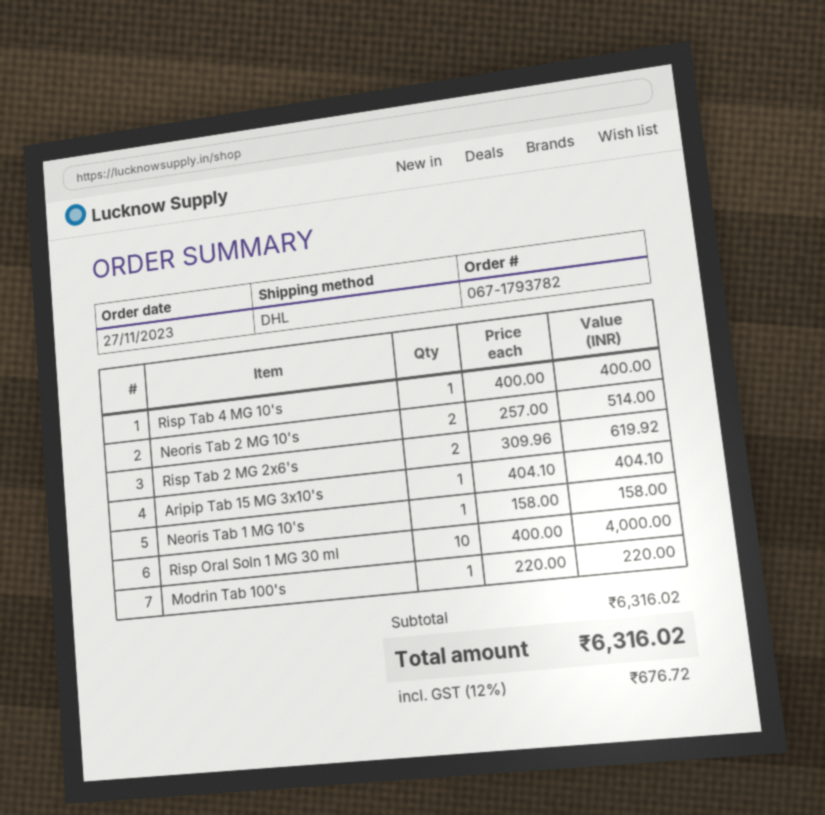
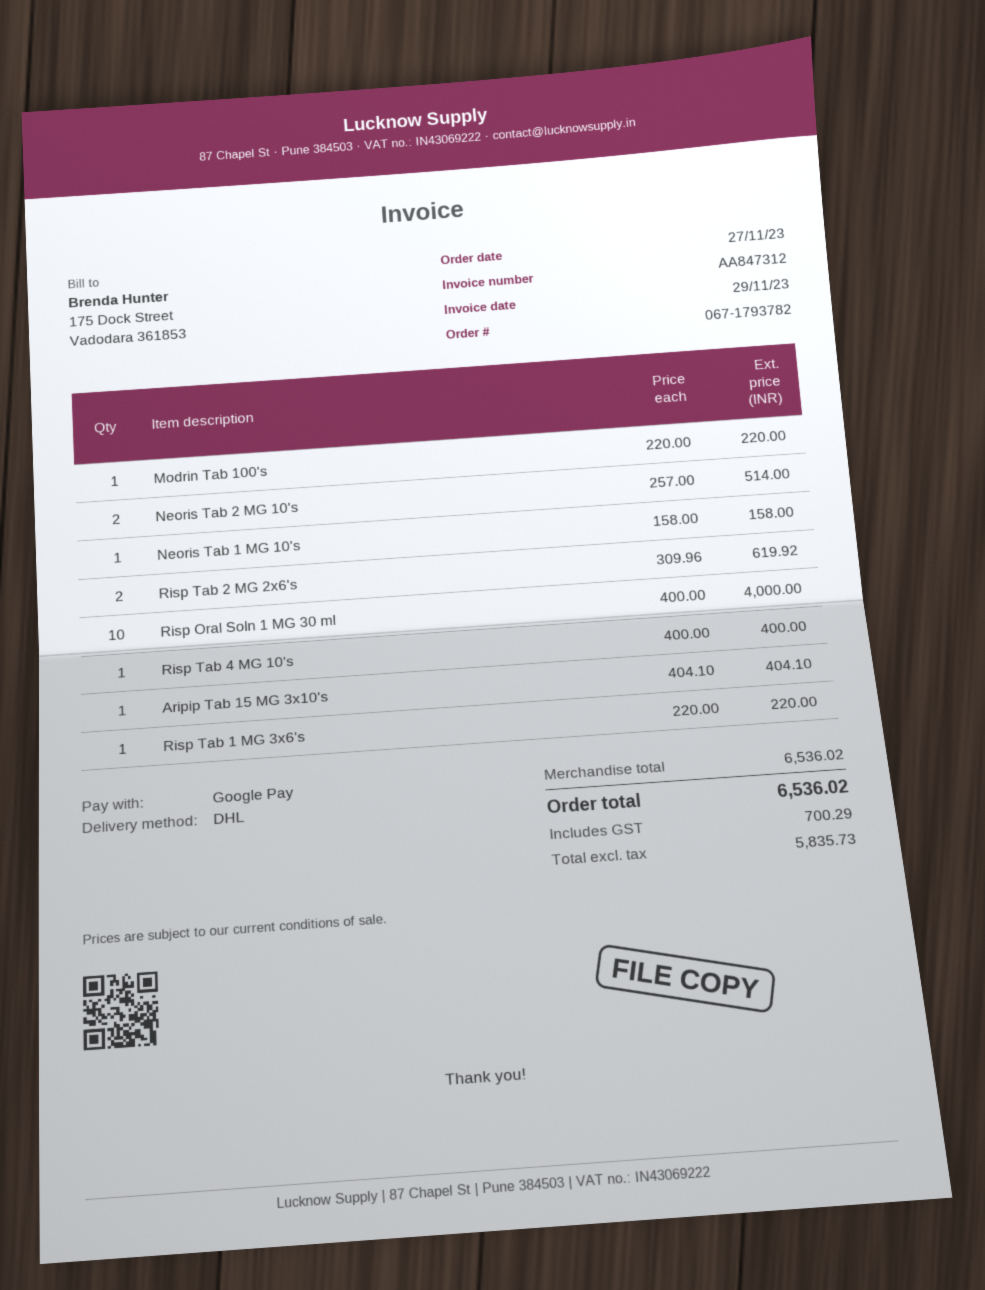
Risp Tab 1 MG 3x6's: none -> 1 x 220.00 = 220.00
subtotal: 6316.02 -> 6536.02
tax: 676.72 -> 700.29
total: 6316.02 -> 6536.02

